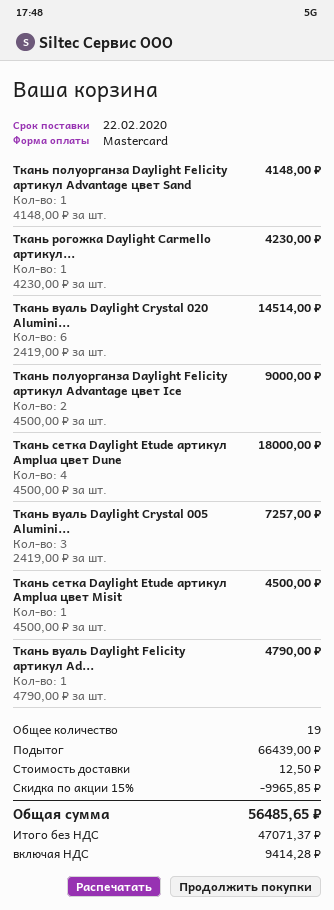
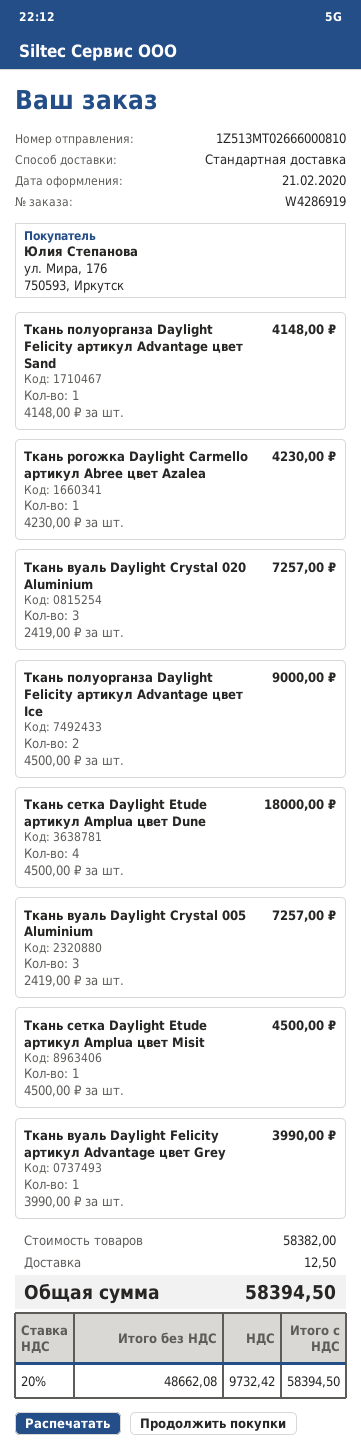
Ткань вуаль Daylight Crystal 020 Alumini...: 6 x 2419.00 = 14514.00 -> 3 x 2419.00 = 7257.00
Ткань вуаль Daylight Felicity артикул Ad...: 1 x 4790.00 = 4790.00 -> 1 x 3990.00 = 3990.00
subtotal: 66439.00 -> 58382.00
discount: 15% = 9965.85 -> none
net: 47071.37 -> 48662.08
tax: 9414.28 -> 9732.42
total: 56485.65 -> 58394.50

